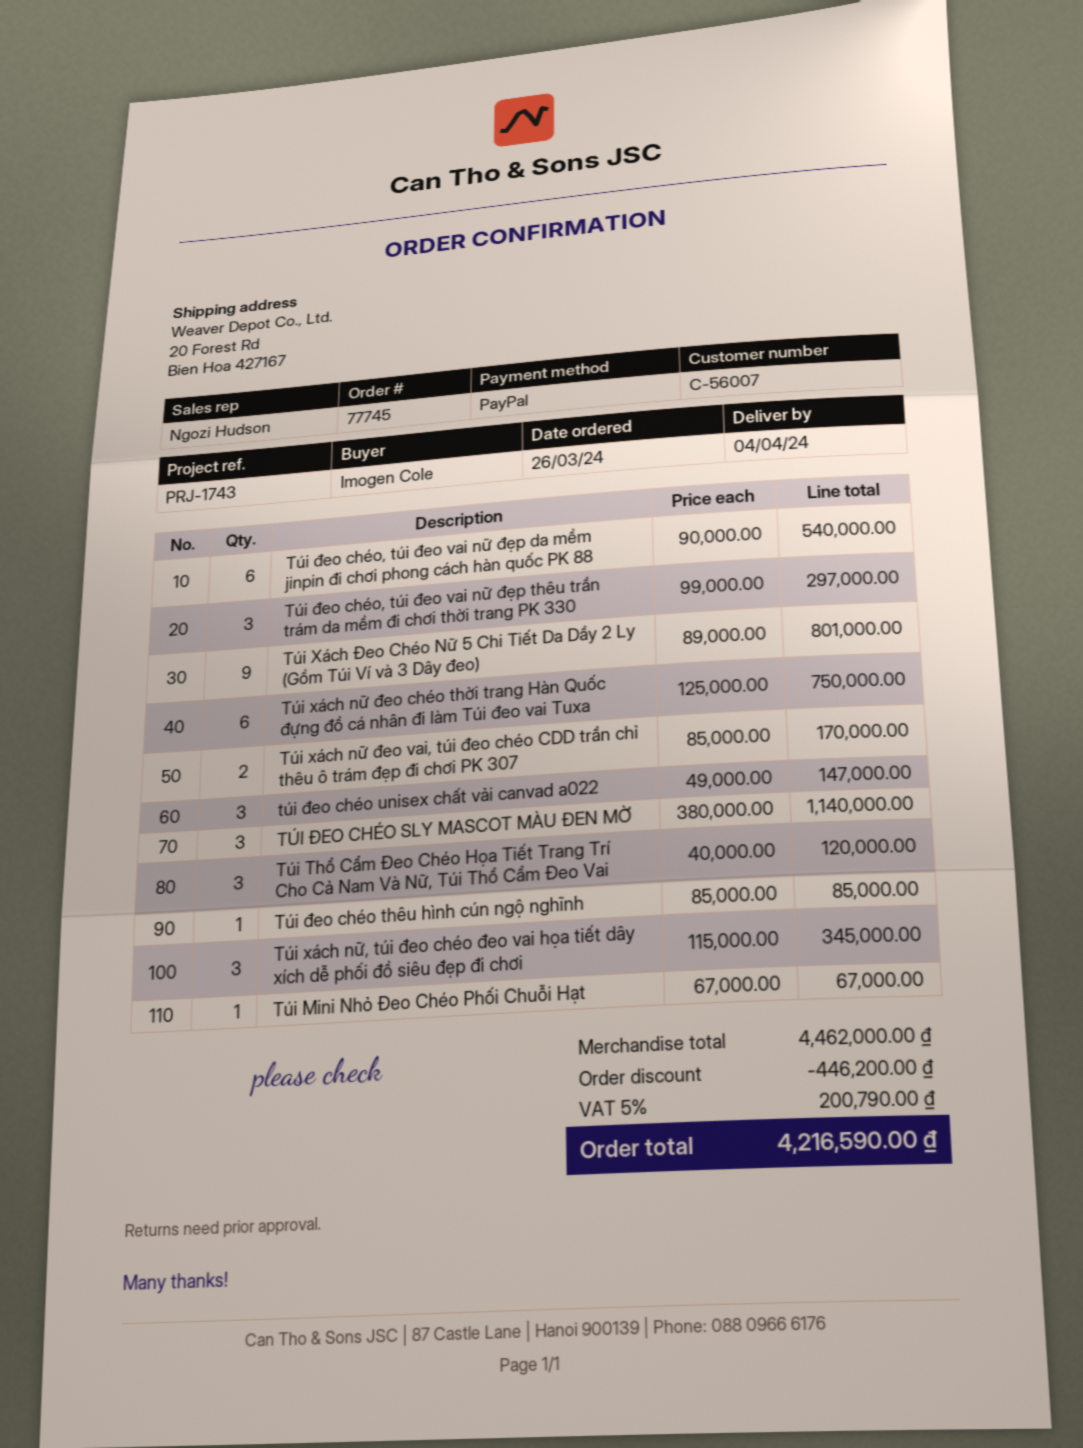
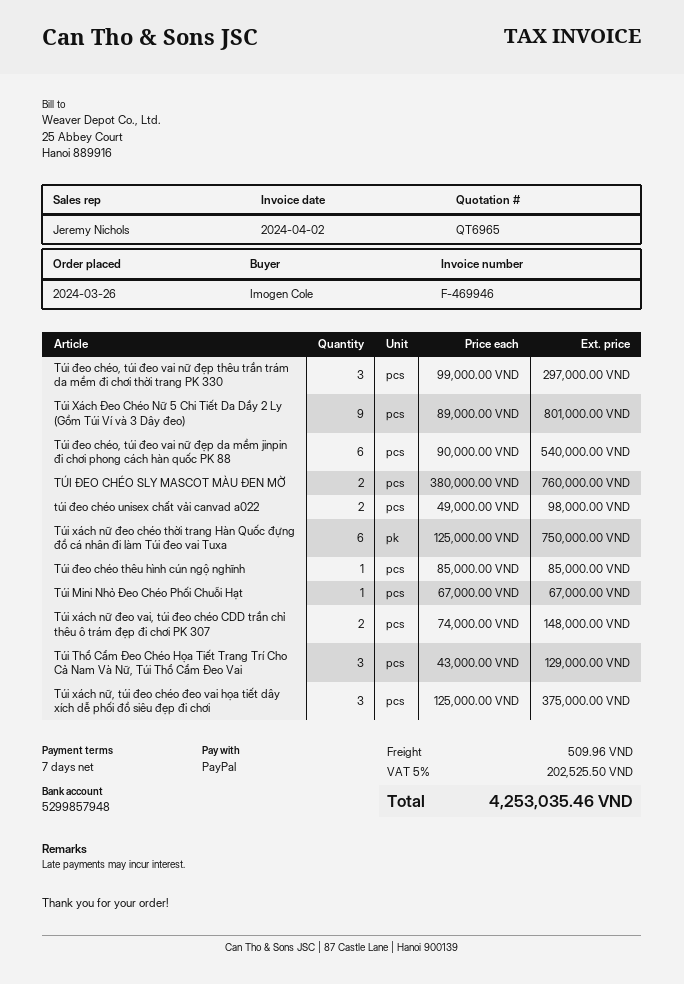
sales rep: Ngozi Hudson -> Jeremy Nichols
Túi xách nữ đeo vai, túi đeo chéo CDD trần chỉ thêu ô trám đẹp đi chơi PK 307: 2 x 85000.00 = 170000.00 -> 2 x 74000.00 = 148000.00
túi đeo chéo unisex chất vải canvad a022: 3 x 49000.00 = 147000.00 -> 2 x 49000.00 = 98000.00
TÚI ĐEO CHÉO SLY MASCOT MÀU ĐEN MỜ: 3 x 380000.00 = 1140000.00 -> 2 x 380000.00 = 760000.00
Túi Thổ Cẩm Đeo Chéo Họa Tiết Trang Trí Cho Cả Nam Và Nữ, Túi Thổ Cẩm Đeo Vai: 3 x 40000.00 = 120000.00 -> 3 x 43000.00 = 129000.00
Túi xách nữ, túi đeo chéo đeo vai họa tiết dây xích dễ phối đồ siêu đẹp đi chơi: 3 x 115000.00 = 345000.00 -> 3 x 125000.00 = 375000.00
discount: 446200.00 -> none
shipping: none -> 509.96
tax: 5% = 200790.00 -> 5% = 202525.50
total: 4216590.00 -> 4253035.46

